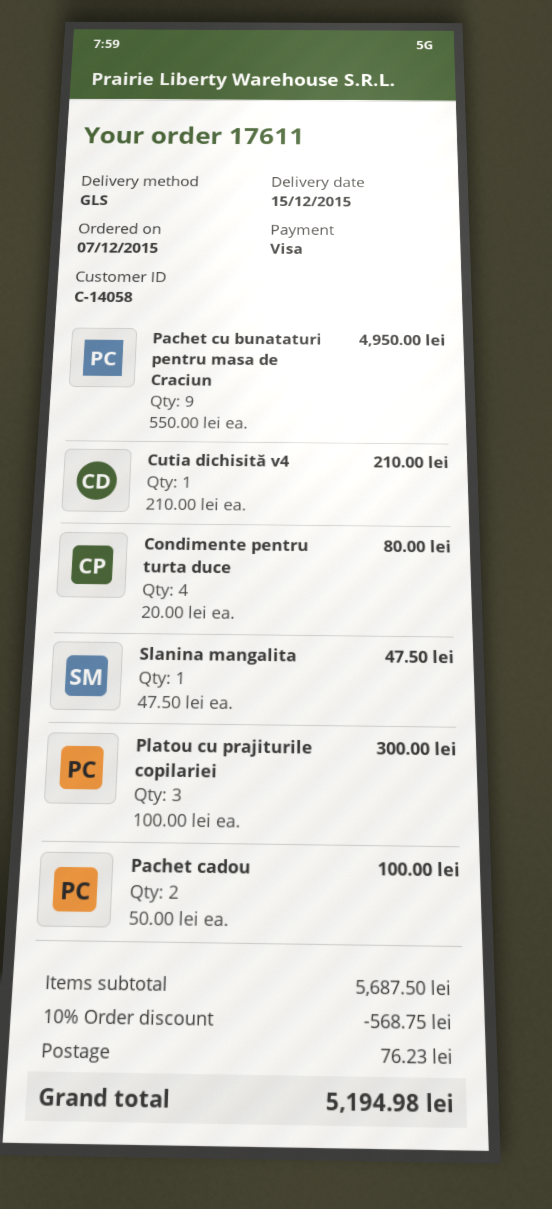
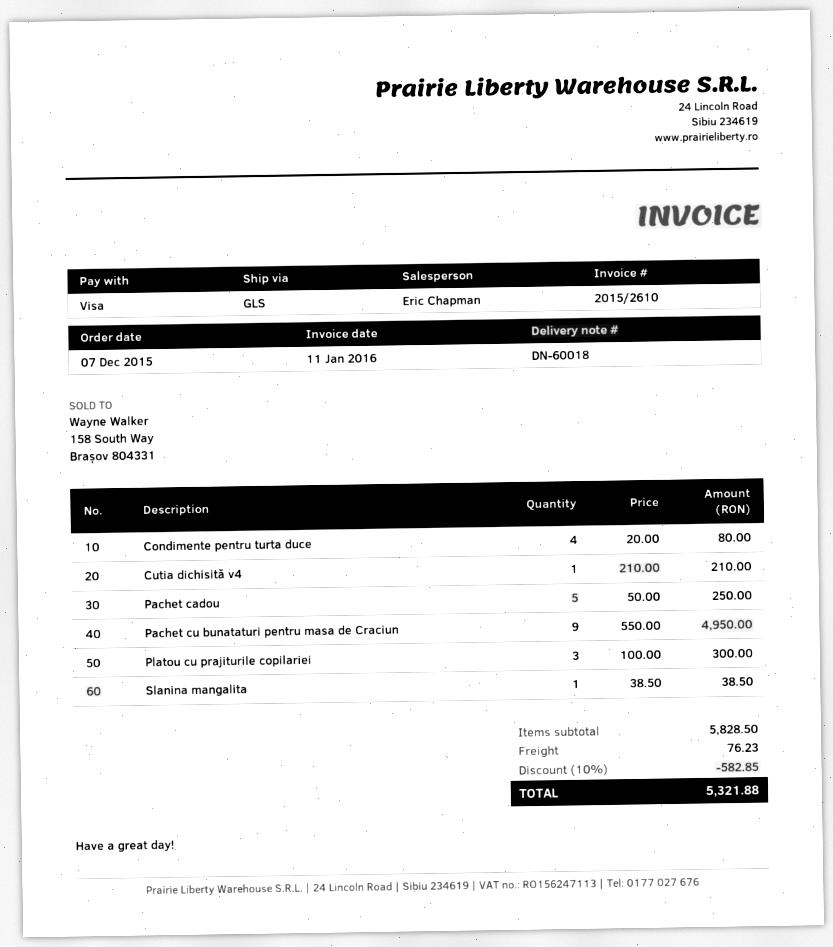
Slanina mangalita: 1 x 47.50 = 47.50 -> 1 x 38.50 = 38.50
Pachet cadou: 2 x 50.00 = 100.00 -> 5 x 50.00 = 250.00
subtotal: 5687.50 -> 5828.50
discount: 10% = 568.75 -> 10% = 582.85
total: 5194.98 -> 5321.88

